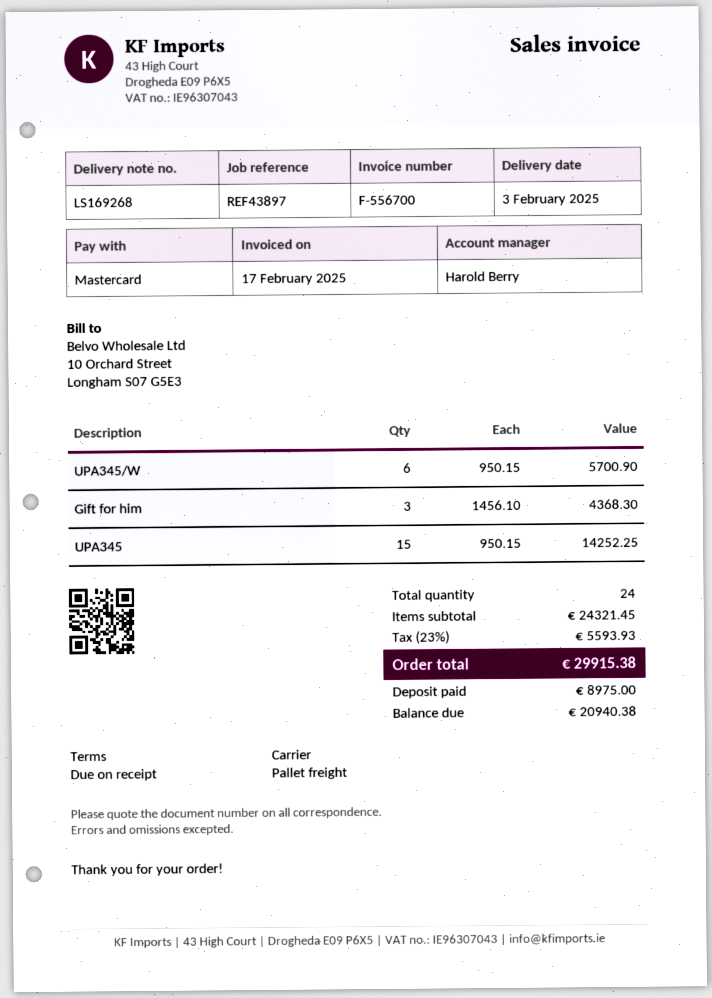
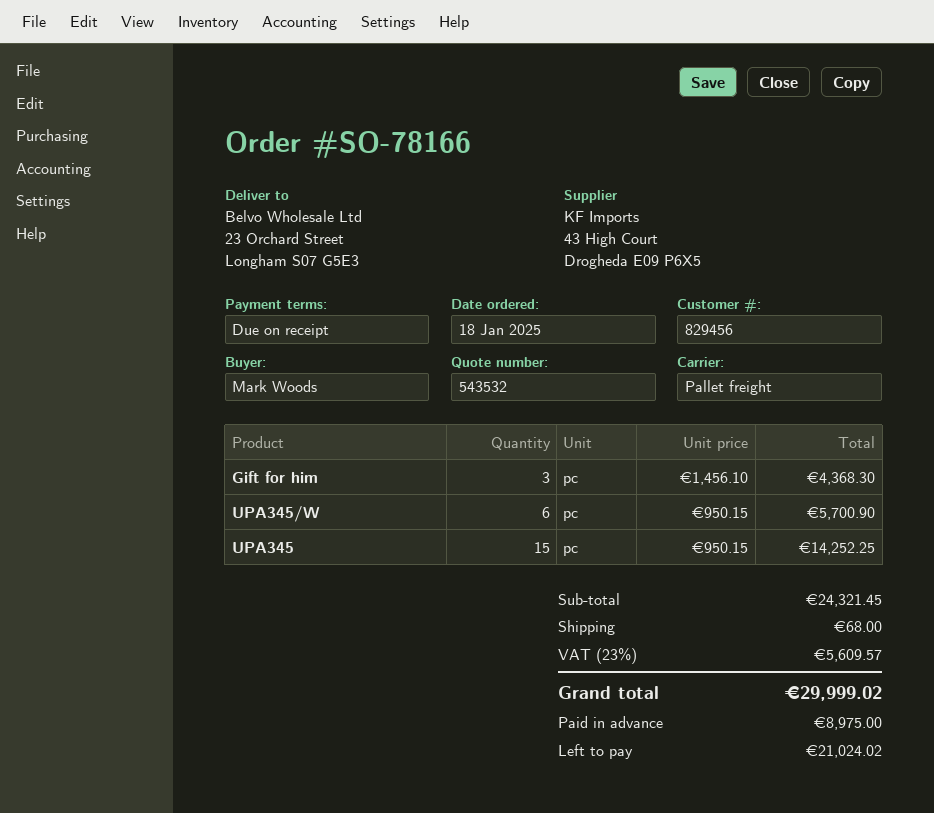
shipping: none -> 68.00
tax: 23% = 5593.93 -> 23% = 5609.57
total: 29915.38 -> 29999.02
balance: 20940.38 -> 21024.02

